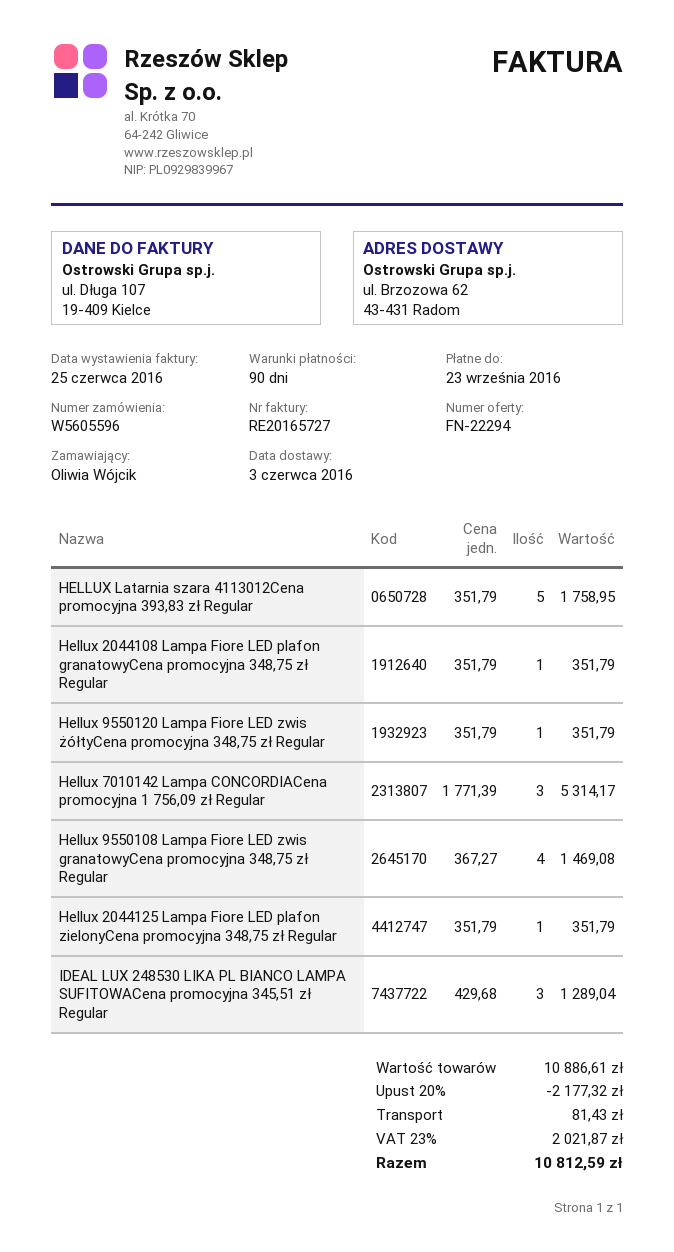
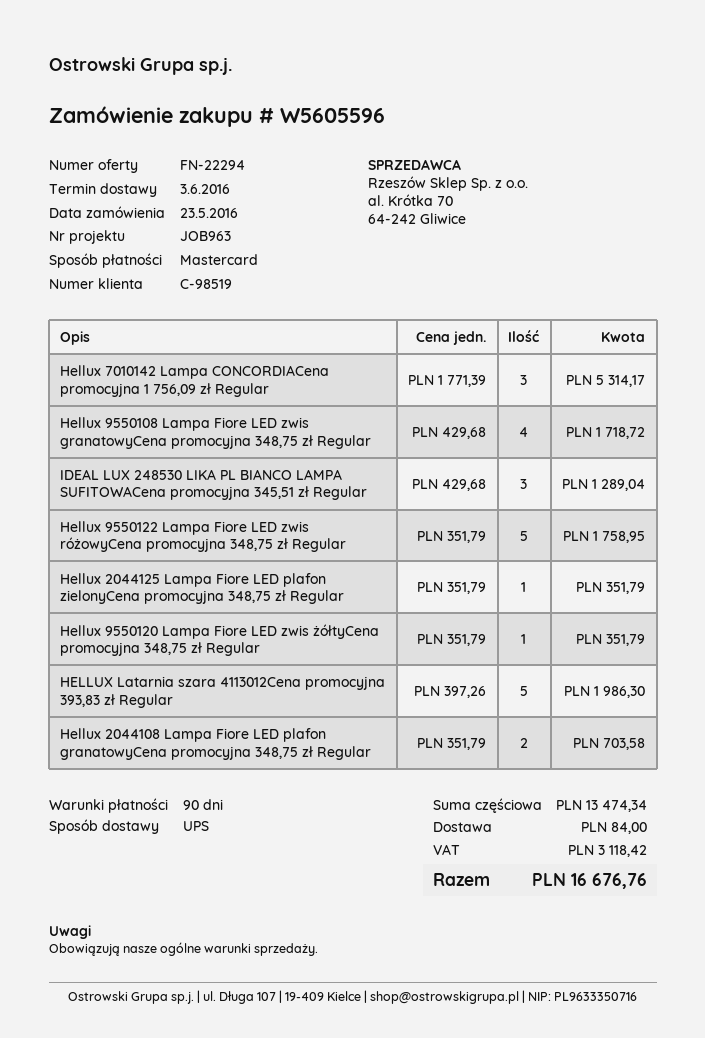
HELLUX Latarnia szara 4113012Cena promocyjna 393,83 zł Regular: 5 x 351.79 = 1758.95 -> 5 x 397.26 = 1986.30
Hellux 2044108 Lampa Fiore LED plafon granatowyCena promocyjna 348,75 zł Regular: 1 x 351.79 = 351.79 -> 2 x 351.79 = 703.58
Hellux 9550108 Lampa Fiore LED zwis granatowyCena promocyjna 348,75 zł Regular: 4 x 367.27 = 1469.08 -> 4 x 429.68 = 1718.72
Hellux 9550122 Lampa Fiore LED zwis różowyCena promocyjna 348,75 zł Regular: none -> 5 x 351.79 = 1758.95
subtotal: 10886.61 -> 13474.34
discount: 20% = 2177.32 -> none
shipping: 81.43 -> 84.00
tax: 2021.87 -> 3118.42
total: 10812.59 -> 16676.76

